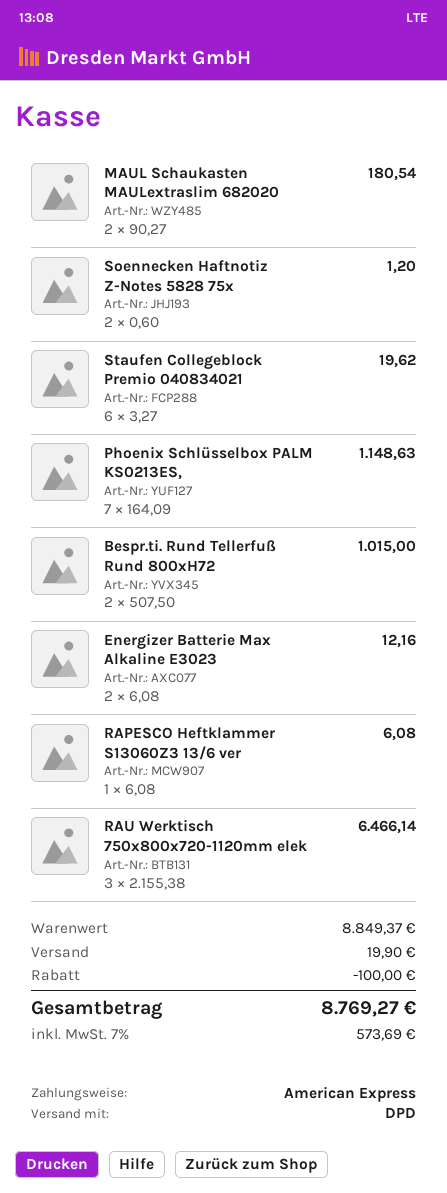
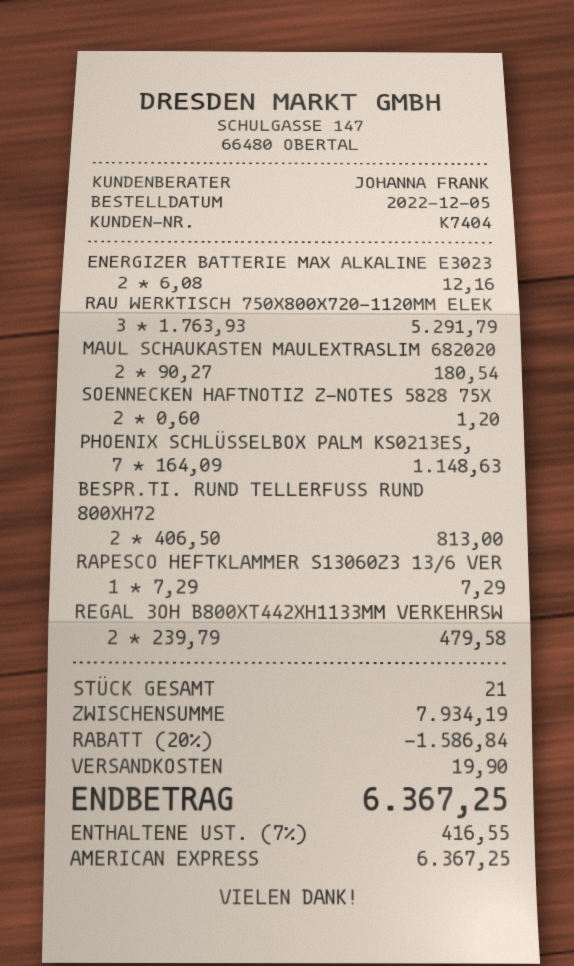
Staufen Collegeblock Premio 040834021: 6 x 3.27 = 19.62 -> none
Bespr.ti. Rund Tellerfuß Rund 800xH72: 2 x 507.50 = 1015.00 -> 2 x 406.50 = 813.00
RAPESCO Heftklammer S13060Z3 13/6 ver: 1 x 6.08 = 6.08 -> 1 x 7.29 = 7.29
RAU Werktisch 750x800x720-1120mm elek: 3 x 2155.38 = 6466.14 -> 3 x 1763.93 = 5291.79
REGAL 3OH B800XT442XH1133MM VERKEHRSW: none -> 2 x 239.79 = 479.58
subtotal: 8849.37 -> 7934.19
discount: 100.00 -> 1586.84
tax: 7% = 573.69 -> 7% = 416.55
total: 8769.27 -> 6367.25

